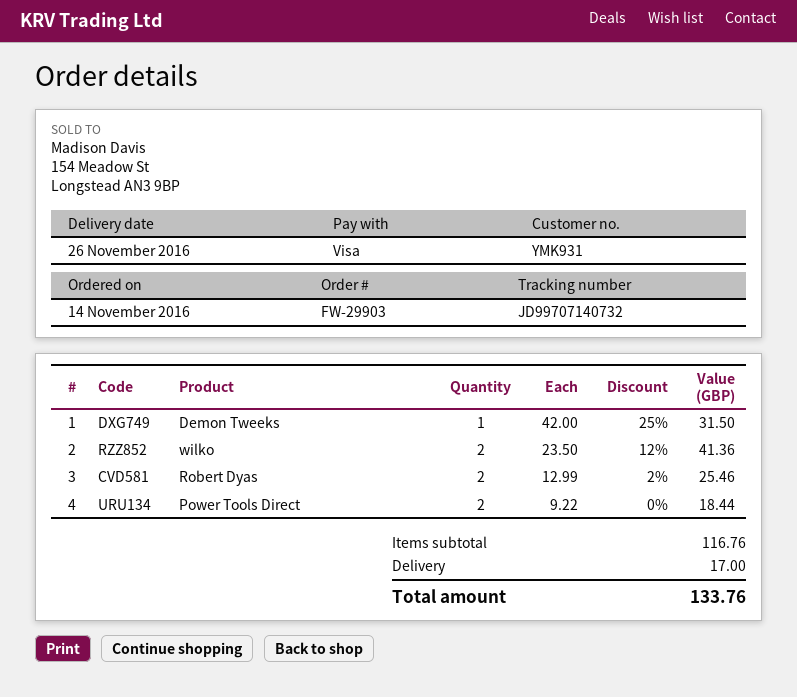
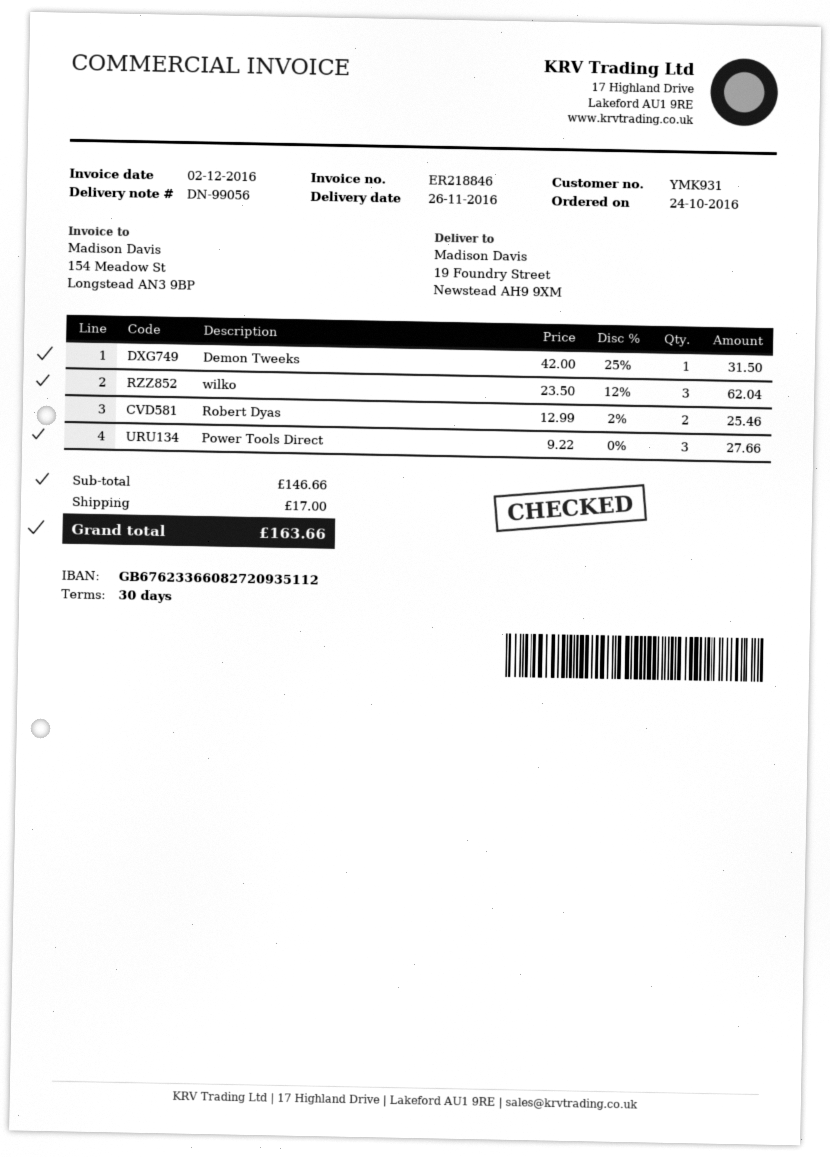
order date: 2016-11-14 -> 2016-10-24
wilko: 2 x 23.50 - 12% = 41.36 -> 3 x 23.50 - 12% = 62.04
Power Tools Direct: 2 x 9.22 = 18.44 -> 3 x 9.22 = 27.66
subtotal: 116.76 -> 146.66
total: 133.76 -> 163.66

